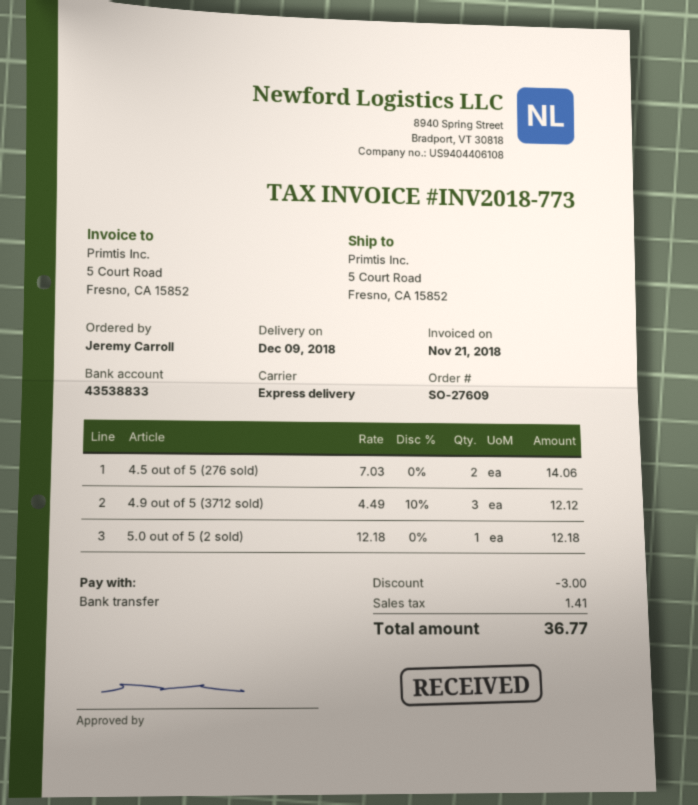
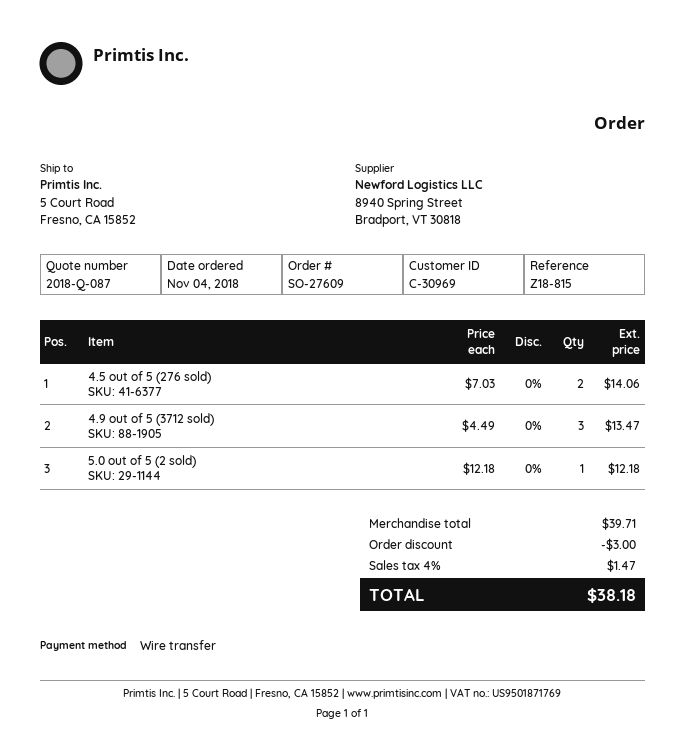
4.9 out of 5 (3712 sold): 3 x 4.49 - 10% = 12.12 -> 3 x 4.49 = 13.47
tax: 1.41 -> 1.47
total: 36.77 -> 38.18

